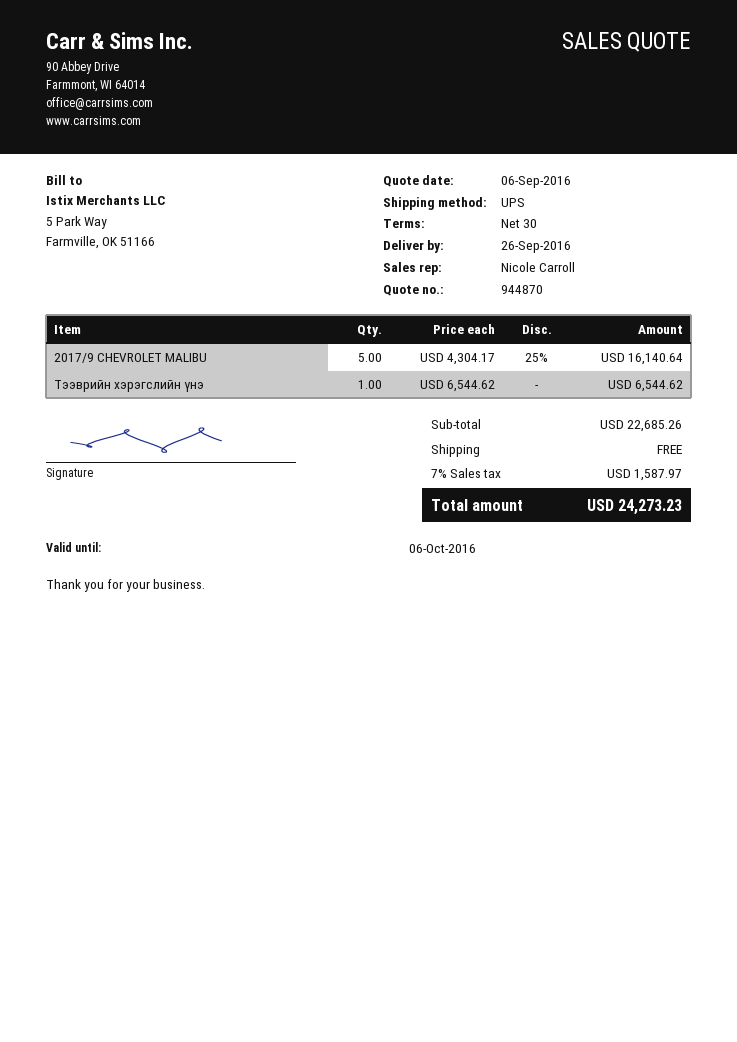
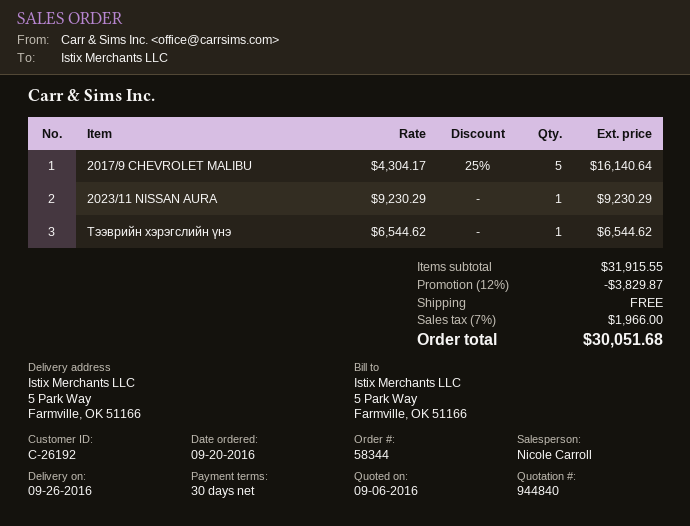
quote number: 944870 -> 944840
2023/11 NISSAN AURA: none -> 1 x 9230.29 = 9230.29
subtotal: 22685.26 -> 31915.55
discount: none -> 12% = 3829.87
tax: 7% = 1587.97 -> 7% = 1966.00
total: 24273.23 -> 30051.68

